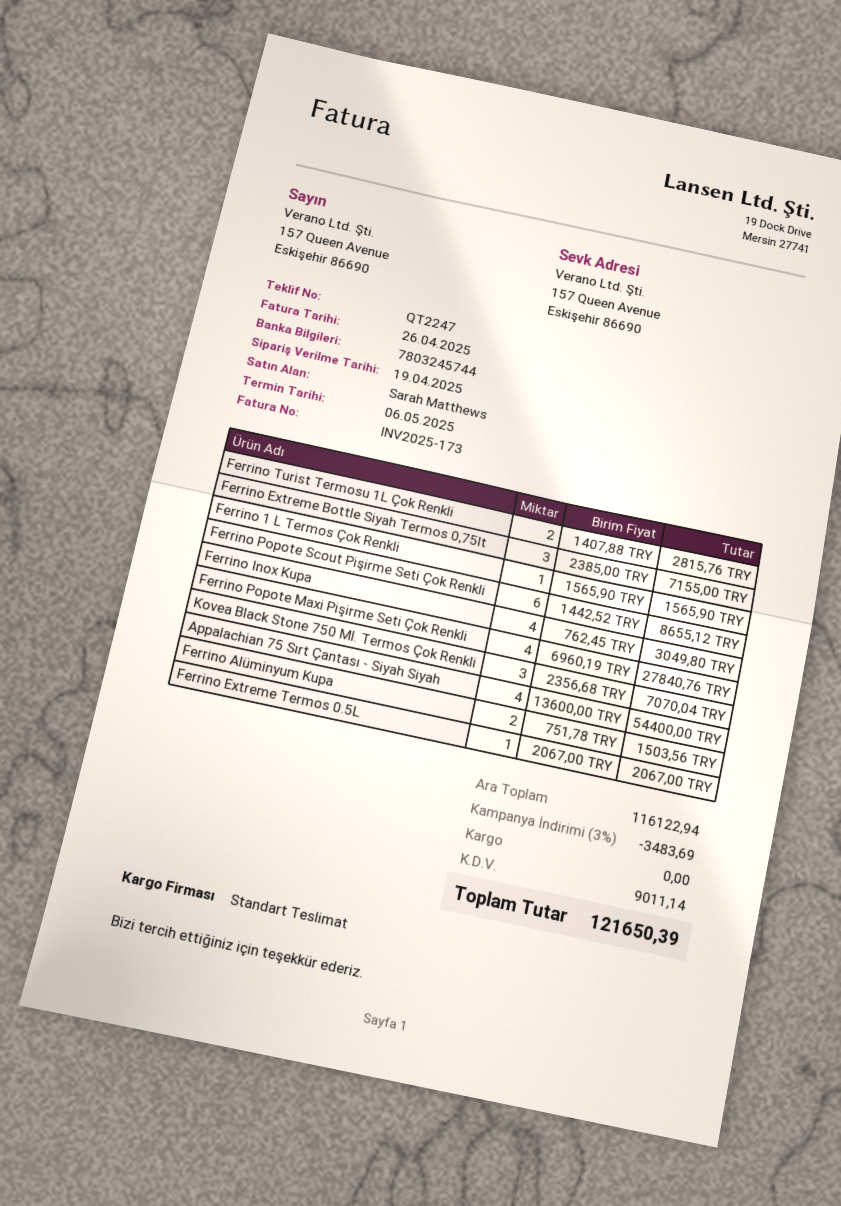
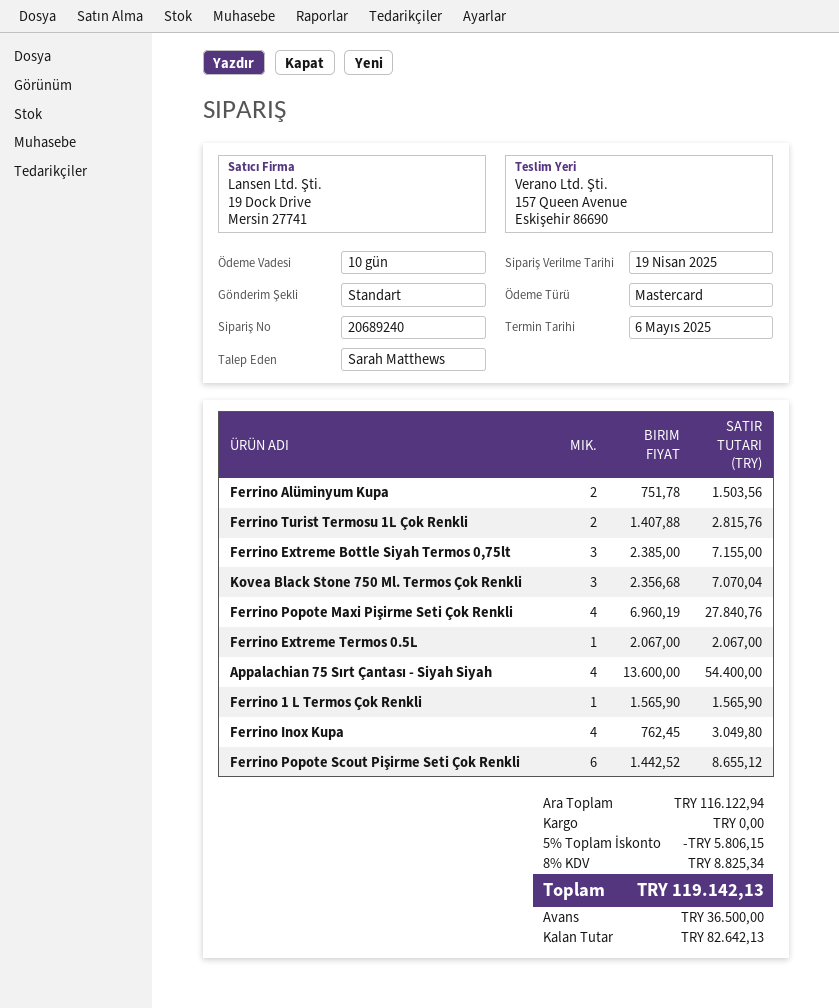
discount: 3% = 3483.69 -> 5% = 5806.15
tax: 9011.14 -> 8825.34
total: 121650.39 -> 119142.13

